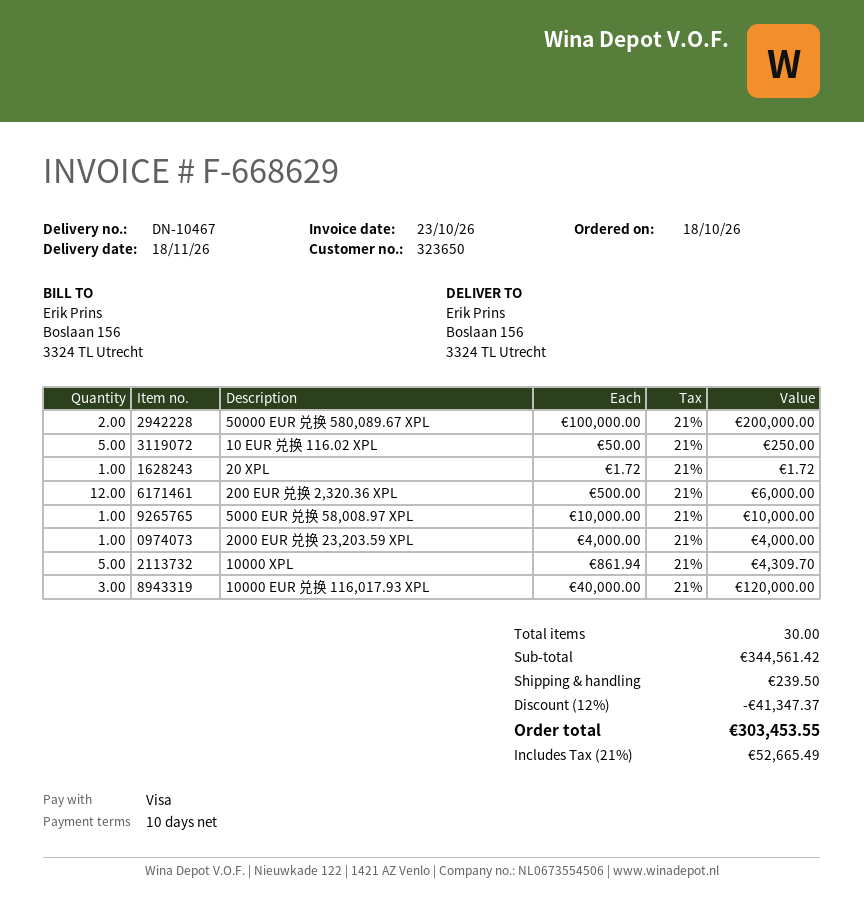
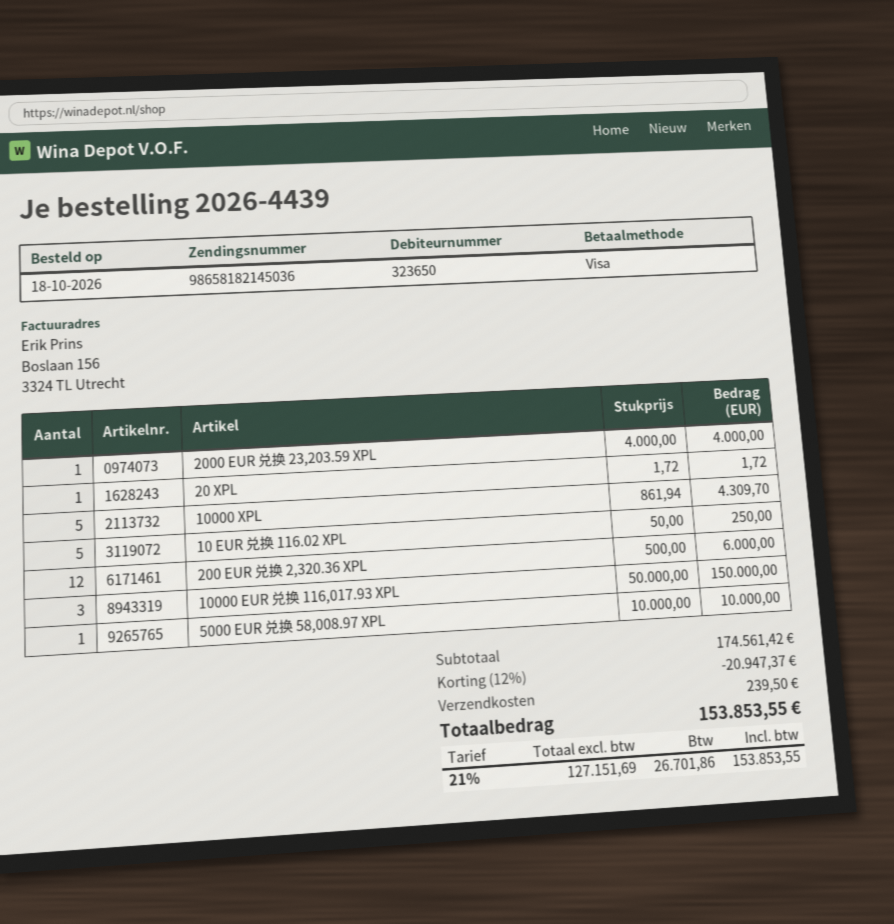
50000 EUR 兑换 580,089.67 XPL: 2 x 100000.00 = 200000.00 -> none
10000 EUR 兑换 116,017.93 XPL: 3 x 40000.00 = 120000.00 -> 3 x 50000.00 = 150000.00
subtotal: 344561.42 -> 174561.42
discount: 12% = 41347.37 -> 12% = 20947.37
tax: 21% = 52665.49 -> 21% = 26701.86
total: 303453.55 -> 153853.55

